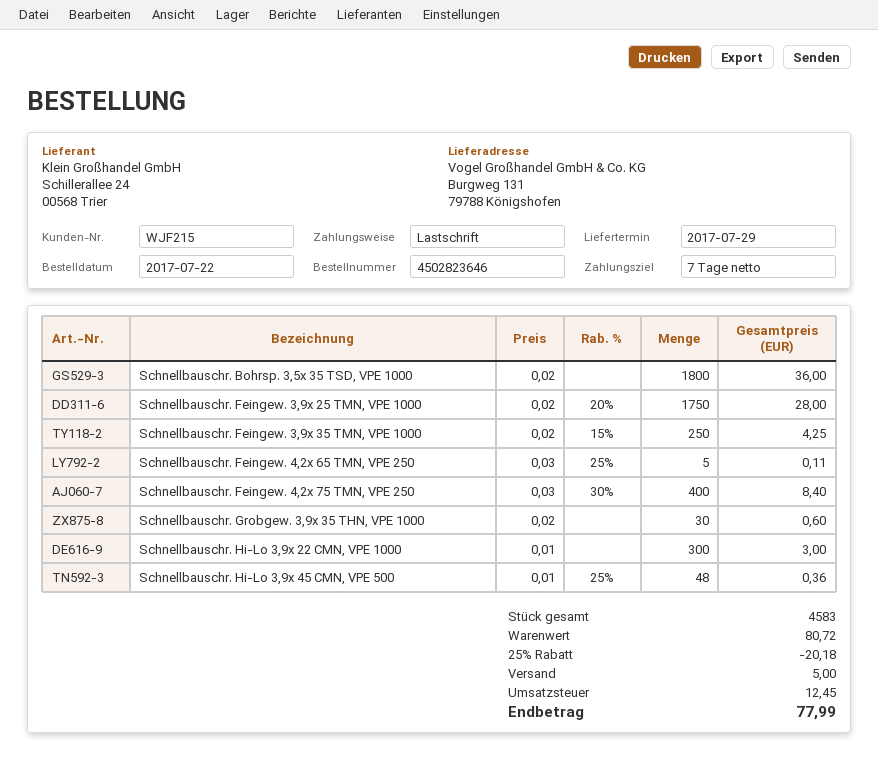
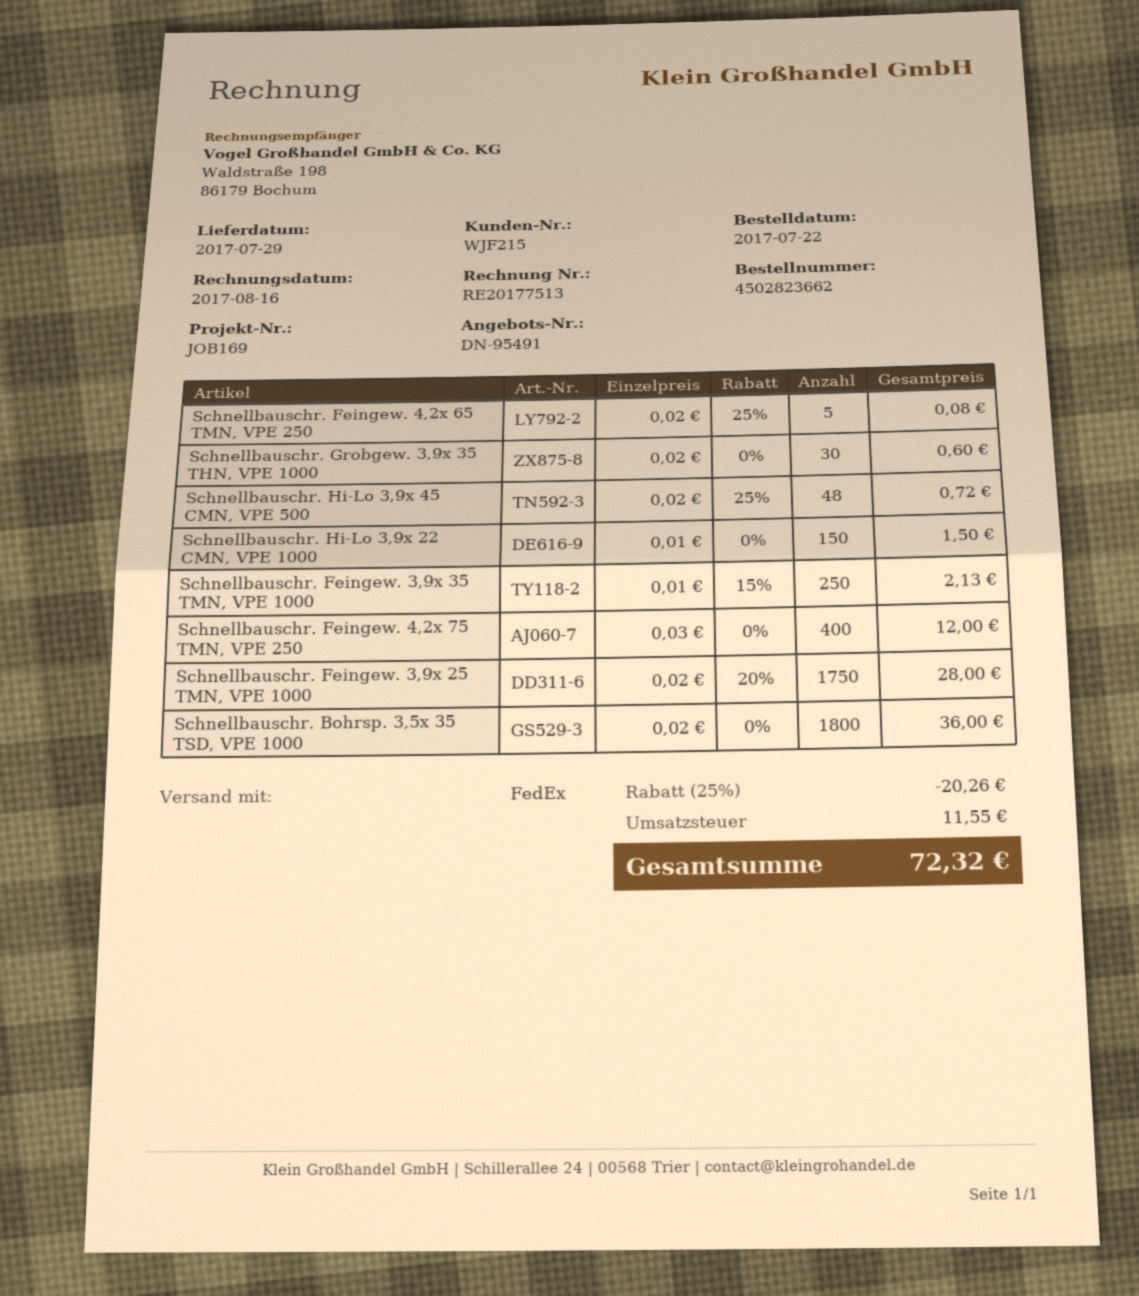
order number: 4502823646 -> 4502823662
Schnellbauschr. Feingew. 3,9x 35 TMN, VPE 1000: 250 x 0.02 - 15% = 4.25 -> 250 x 0.01 - 15% = 2.13
Schnellbauschr. Feingew. 4,2x 65 TMN, VPE 250: 5 x 0.03 - 25% = 0.11 -> 5 x 0.02 - 25% = 0.08
Schnellbauschr. Feingew. 4,2x 75 TMN, VPE 250: 400 x 0.03 - 30% = 8.40 -> 400 x 0.03 = 12.00
Schnellbauschr. Hi-Lo 3,9x 22 CMN, VPE 1000: 300 x 0.01 = 3.00 -> 150 x 0.01 = 1.50
Schnellbauschr. Hi-Lo 3,9x 45 CMN, VPE 500: 48 x 0.01 - 25% = 0.36 -> 48 x 0.02 - 25% = 0.72
discount: 25% = 20.18 -> 25% = 20.26
shipping: 5.00 -> none
tax: 12.45 -> 11.55
total: 77.99 -> 72.32

